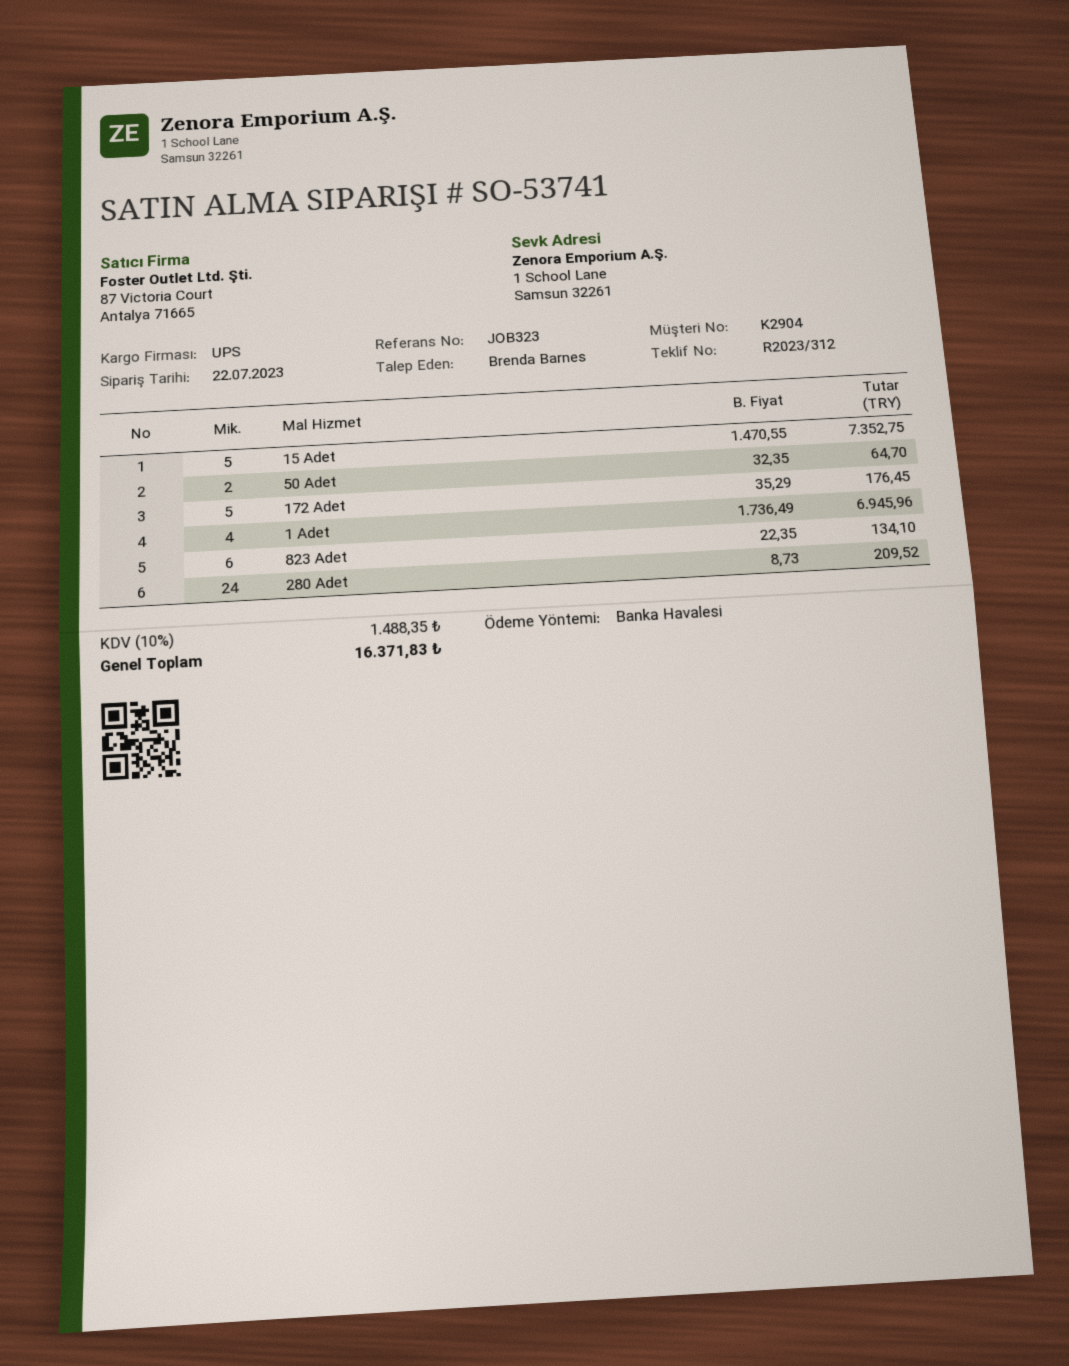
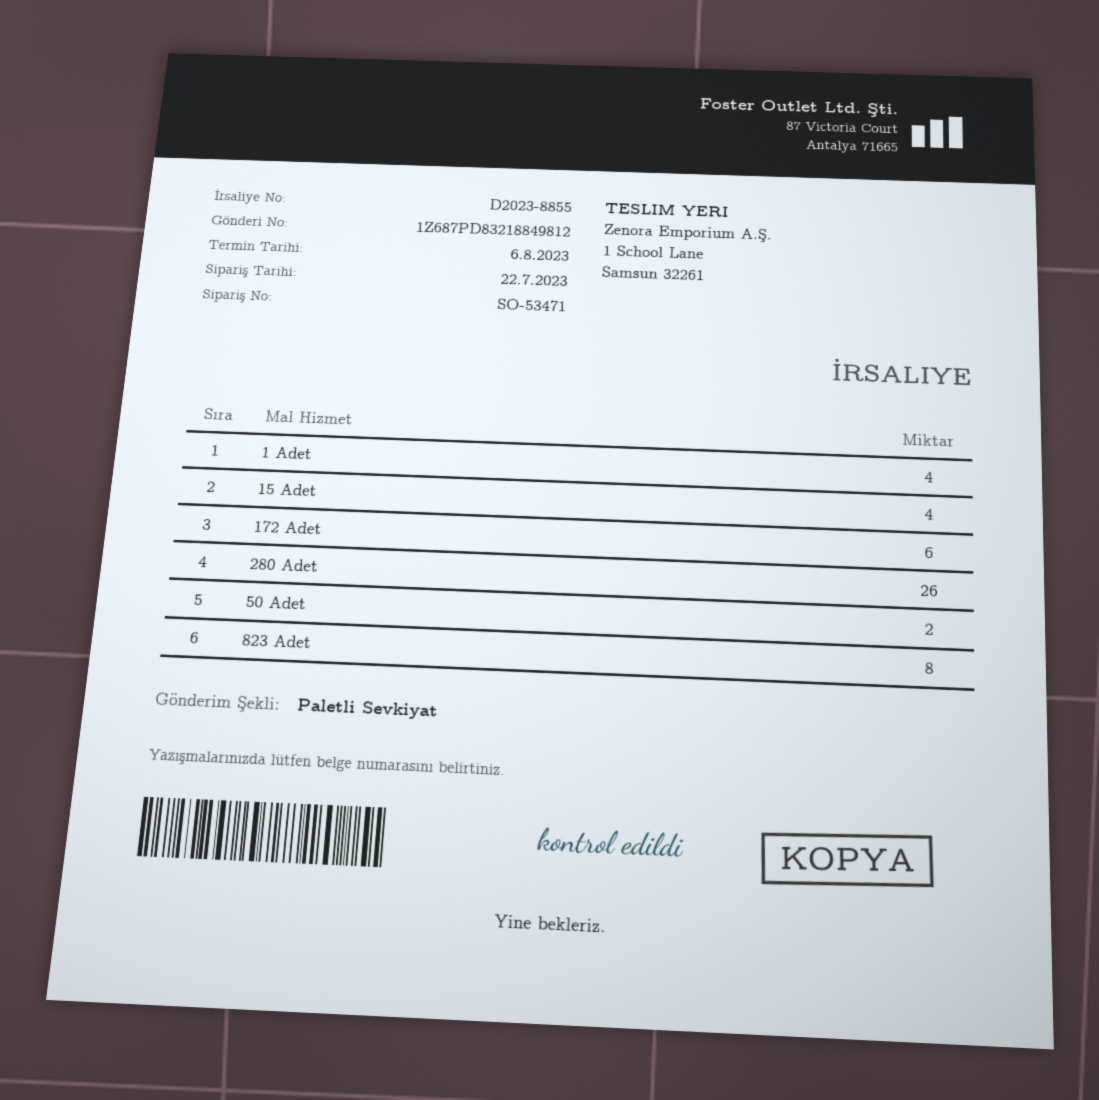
order number: SO-53741 -> SO-53471
shipping method: UPS -> pallet freight
15 Adet: 5 -> 4
172 Adet: 5 -> 6
823 Adet: 6 -> 8
280 Adet: 24 -> 26

